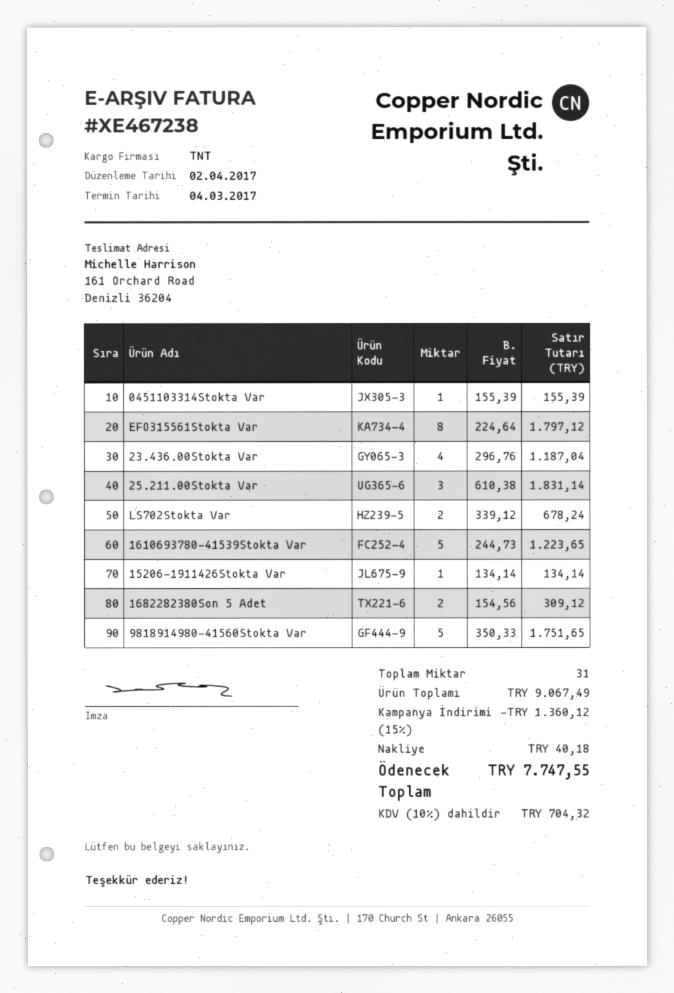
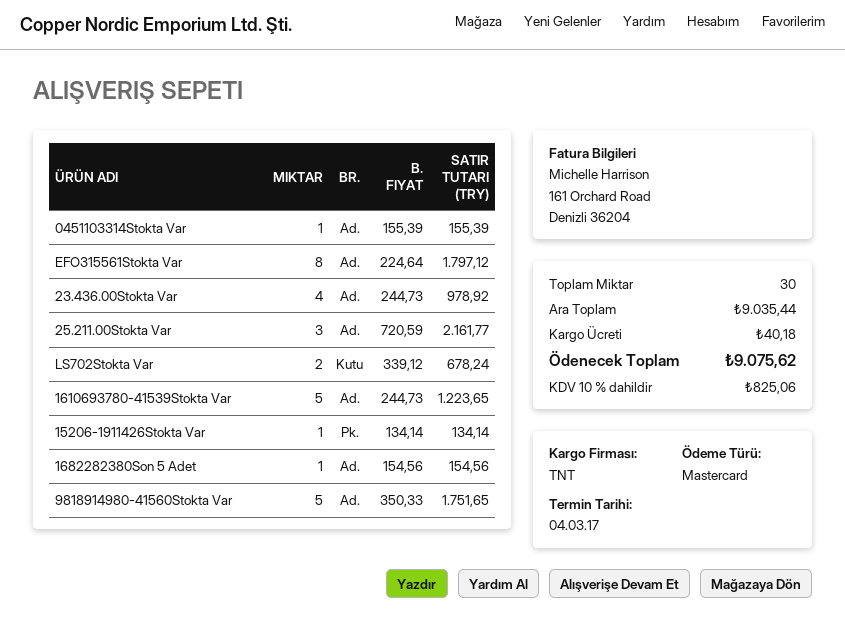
23.436.00Stokta Var: 4 x 296.76 = 1187.04 -> 4 x 244.73 = 978.92
25.211.00Stokta Var: 3 x 610.38 = 1831.14 -> 3 x 720.59 = 2161.77
1682282380Son 5 Adet: 2 x 154.56 = 309.12 -> 1 x 154.56 = 154.56
total quantity: 31 -> 30
subtotal: 9067.49 -> 9035.44
discount: 15% = 1360.12 -> none
tax: 10% = 704.32 -> 10% = 825.06
total: 7747.55 -> 9075.62

